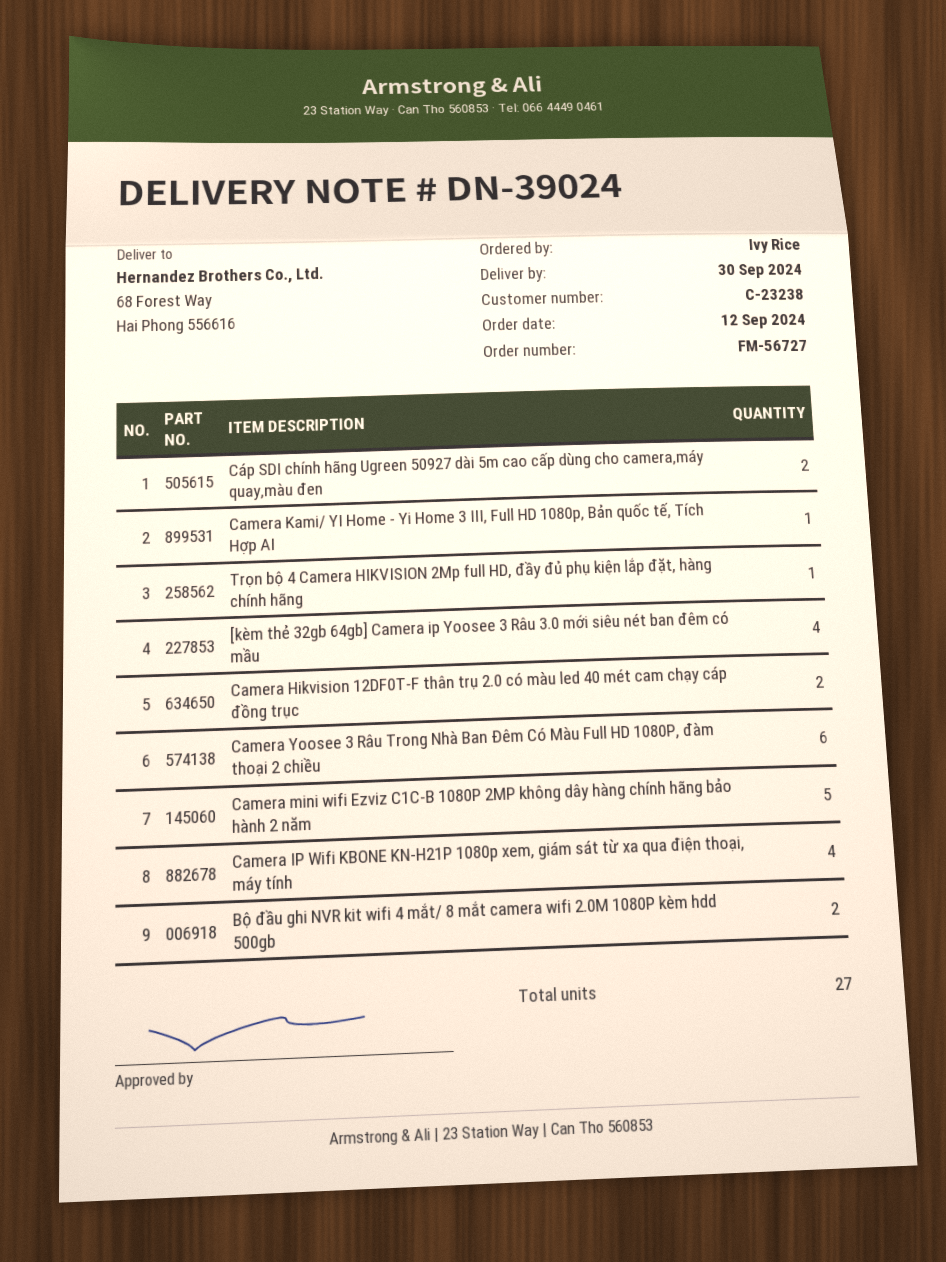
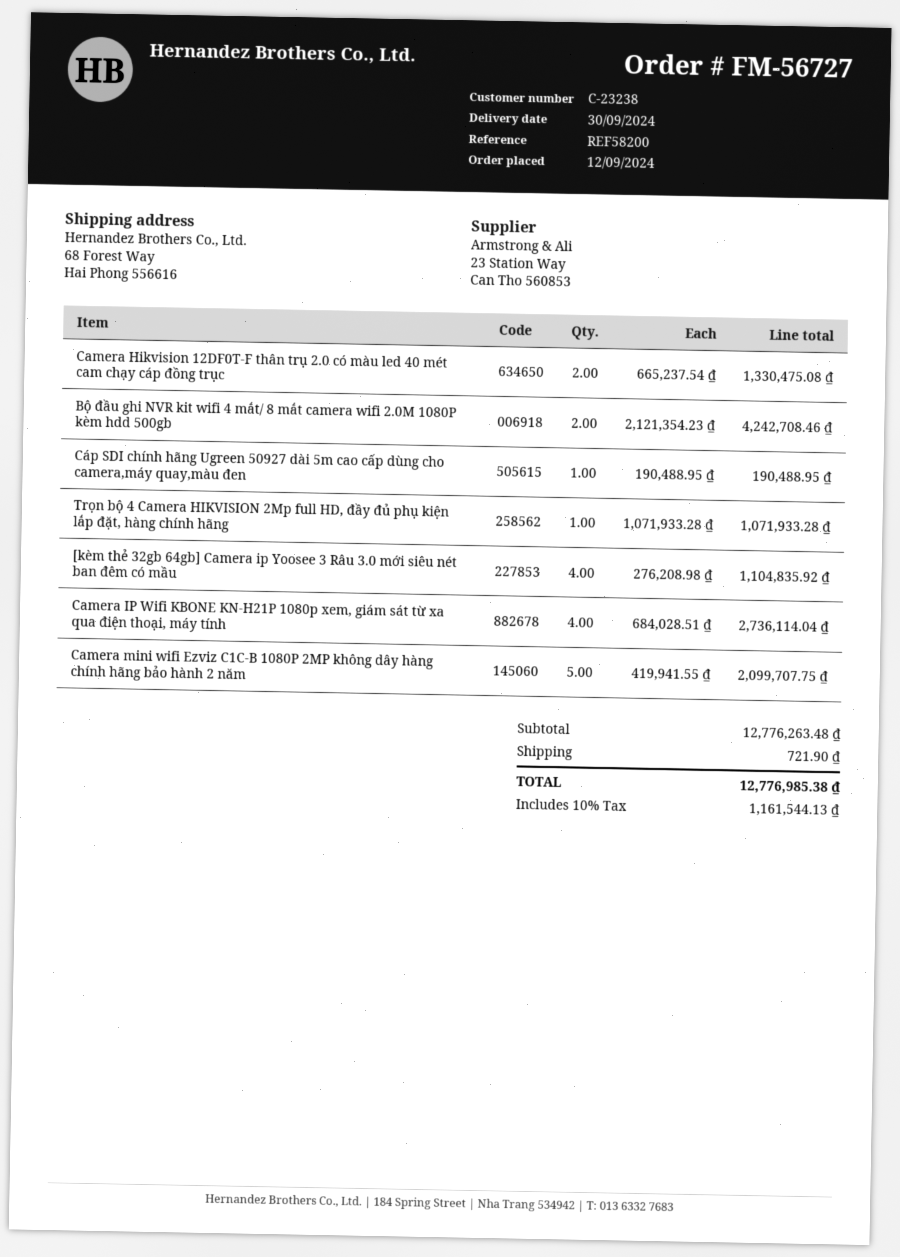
Cáp SDI chính hãng Ugreen 50927 dài 5m cao cấp dùng cho camera,máy quay,màu đen: 2 -> 1
Camera Kami/ YI Home - Yi Home 3 III, Full HD 1080p, Bản quốc tế, Tích Hợp AI: 1 -> none
Camera Yoosee 3 Râu Trong Nhà Ban Đêm Có Màu Full HD 1080P, đàm thoại 2 chiều: 6 -> none

